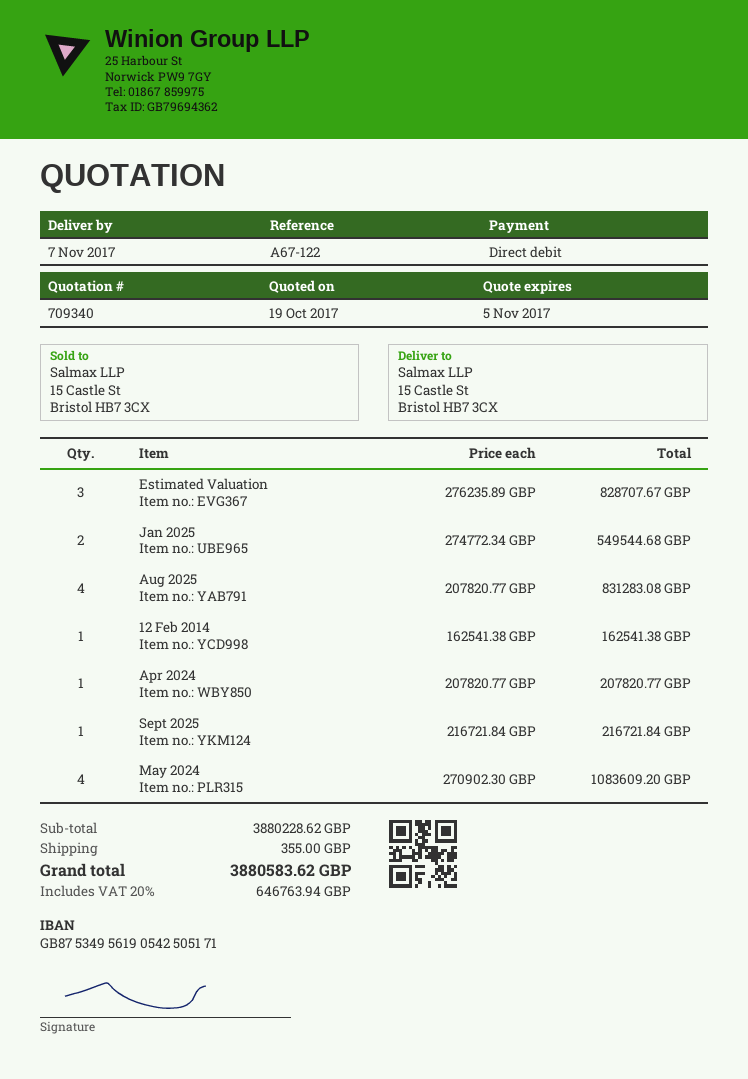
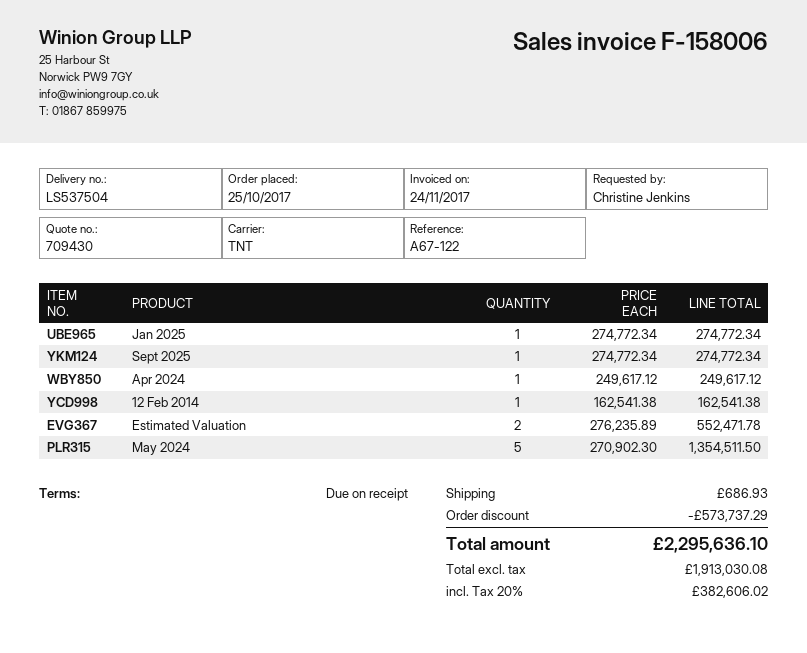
quote number: 709340 -> 709430
Estimated Valuation: 3 x 276235.89 = 828707.67 -> 2 x 276235.89 = 552471.78
Jan 2025: 2 x 274772.34 = 549544.68 -> 1 x 274772.34 = 274772.34
Aug 2025: 4 x 207820.77 = 831283.08 -> none
Apr 2024: 1 x 207820.77 = 207820.77 -> 1 x 249617.12 = 249617.12
Sept 2025: 1 x 216721.84 = 216721.84 -> 1 x 274772.34 = 274772.34
May 2024: 4 x 270902.30 = 1083609.20 -> 5 x 270902.30 = 1354511.50
discount: none -> 573737.29
shipping: 355.00 -> 686.93
tax: 20% = 646763.94 -> 20% = 382606.02
total: 3880583.62 -> 2295636.10

